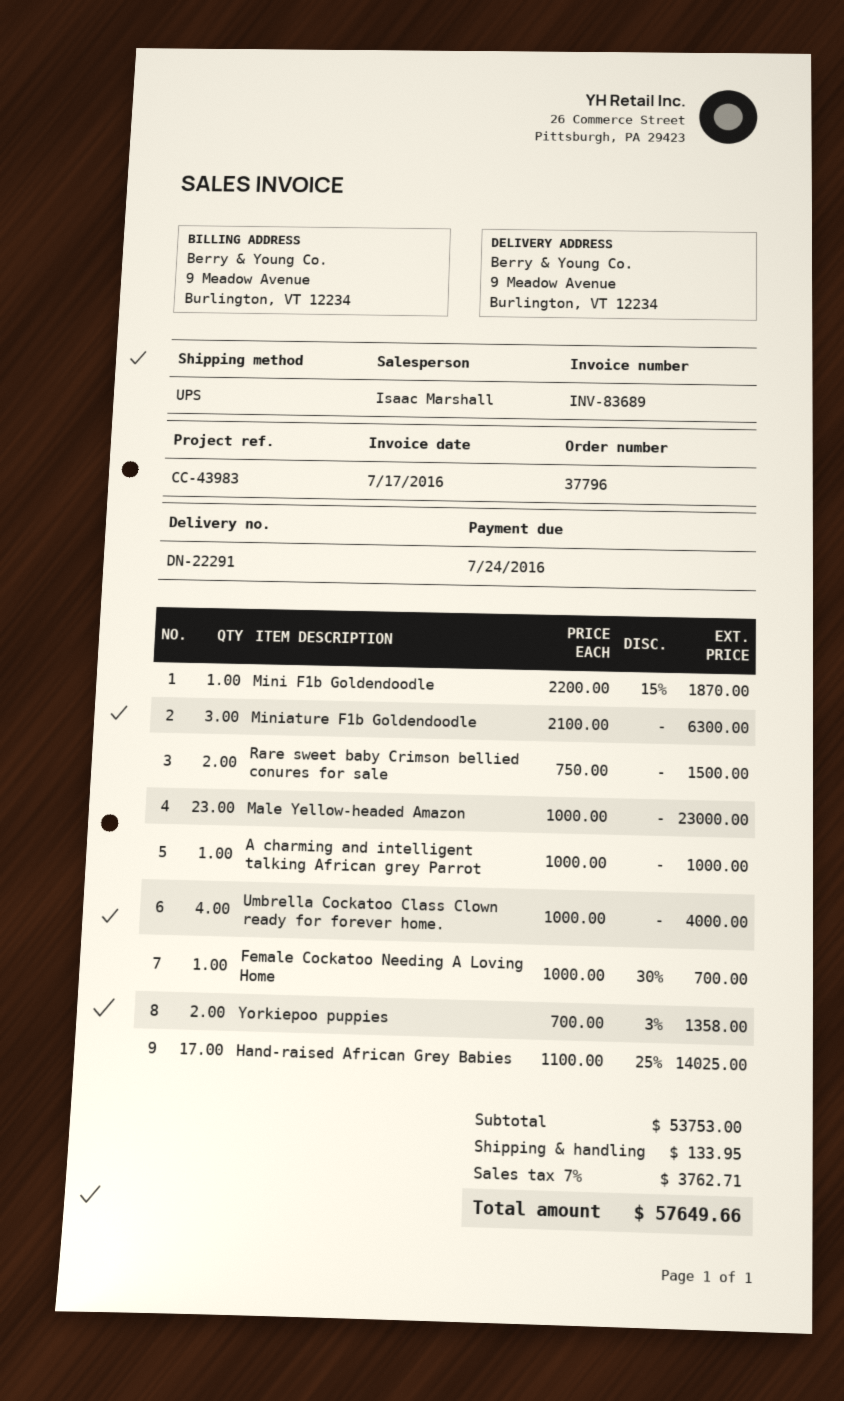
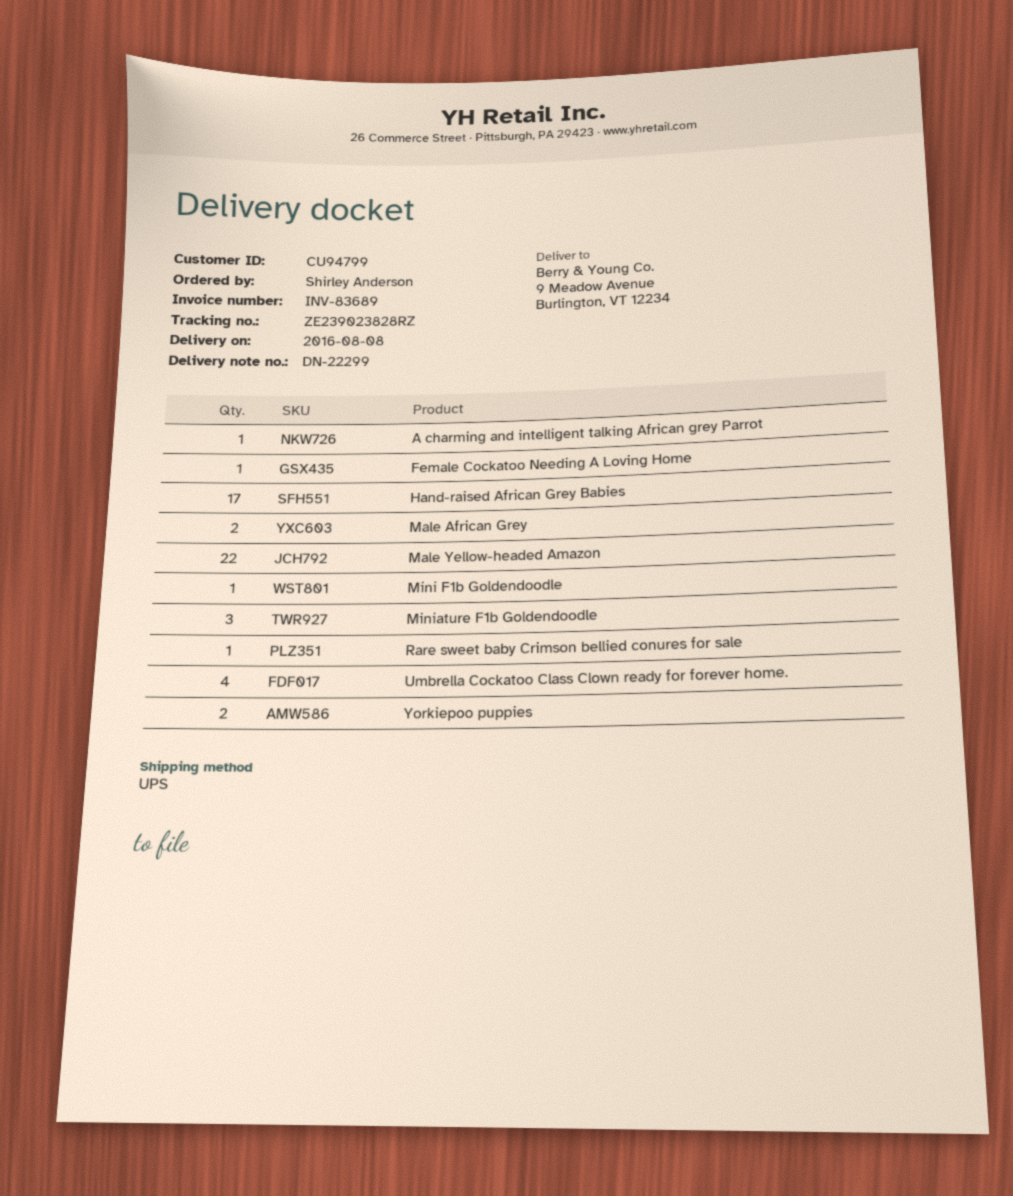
delivery note number: DN-22291 -> DN-22299
Rare sweet baby Crimson bellied conures for sale: 2 -> 1
Male Yellow-headed Amazon: 23 -> 22
Male African Grey: none -> 2

